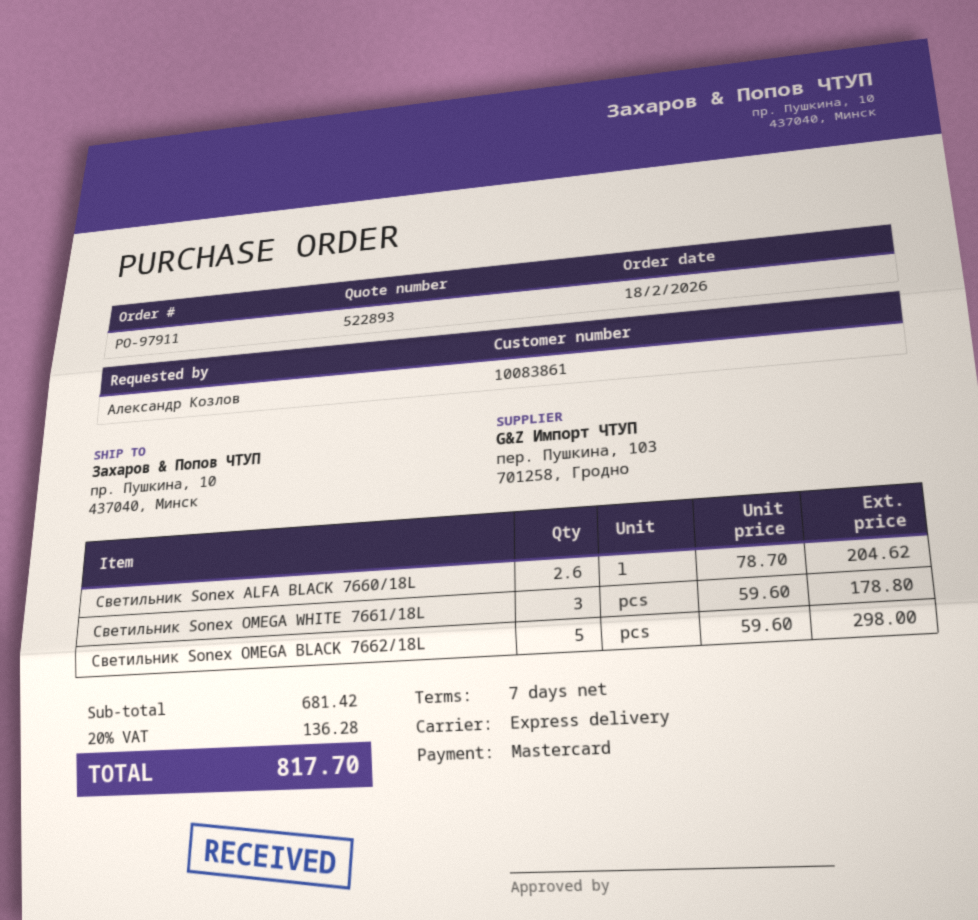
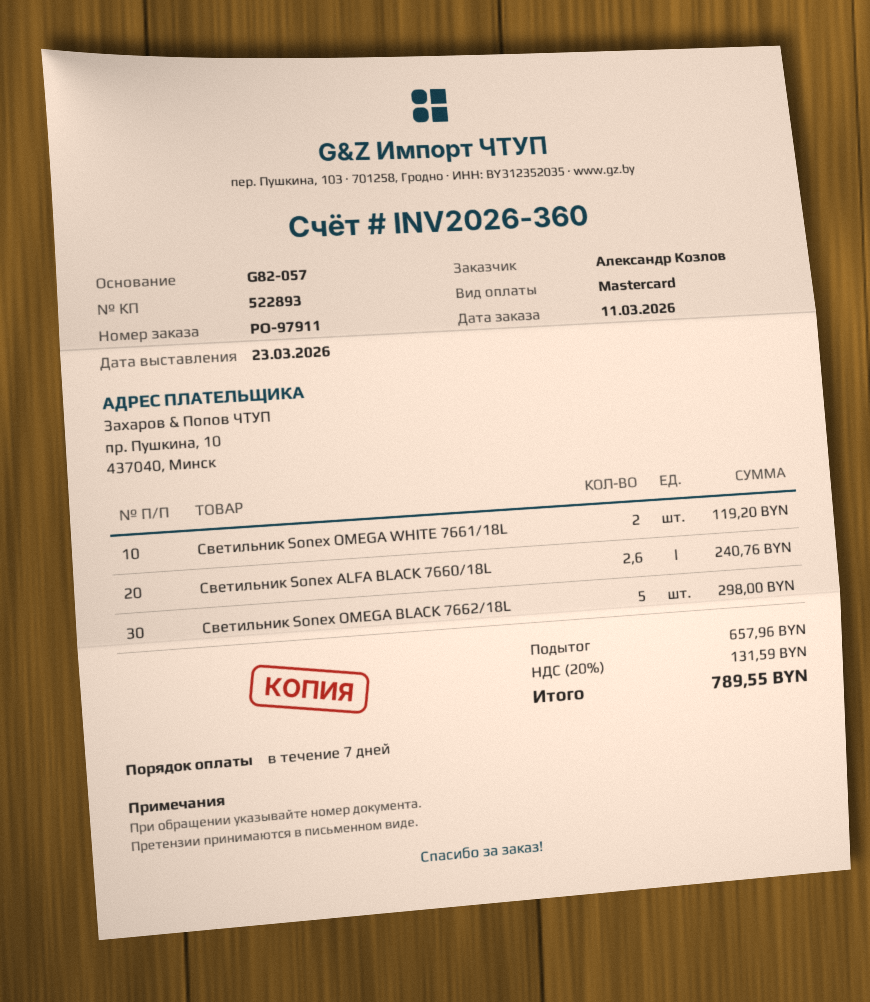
order date: 2026-02-18 -> 2026-03-11
Светильник Sonex ALFA BLACK 7660/18L: 2.6 for 204.62 -> 2.6 for 240.76
Светильник Sonex OMEGA WHITE 7661/18L: 3 for 178.80 -> 2 for 119.20
subtotal: 681.42 -> 657.96
tax: 20% = 136.28 -> 20% = 131.59
total: 817.70 -> 789.55

